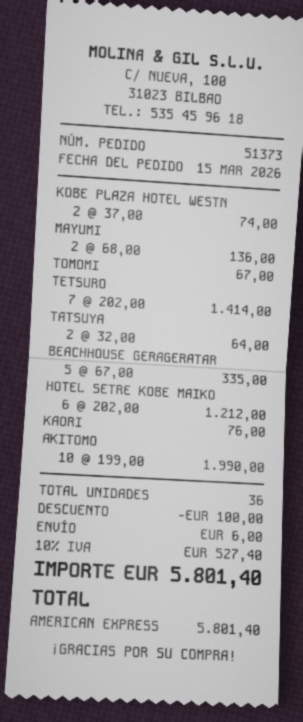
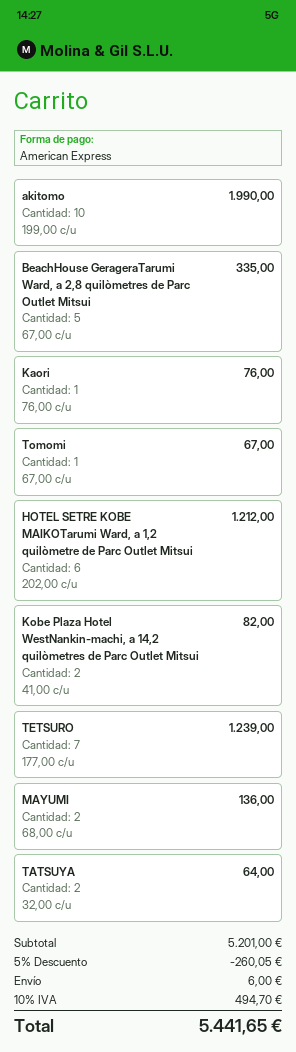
KOBE PLAZA HOTEL WESTN: 2 x 37.00 = 74.00 -> 2 x 41.00 = 82.00
TETSURO: 7 x 202.00 = 1414.00 -> 7 x 177.00 = 1239.00
discount: 100.00 -> 260.05
tax: 10% = 527.40 -> 10% = 494.70
total: 5801.40 -> 5441.65

